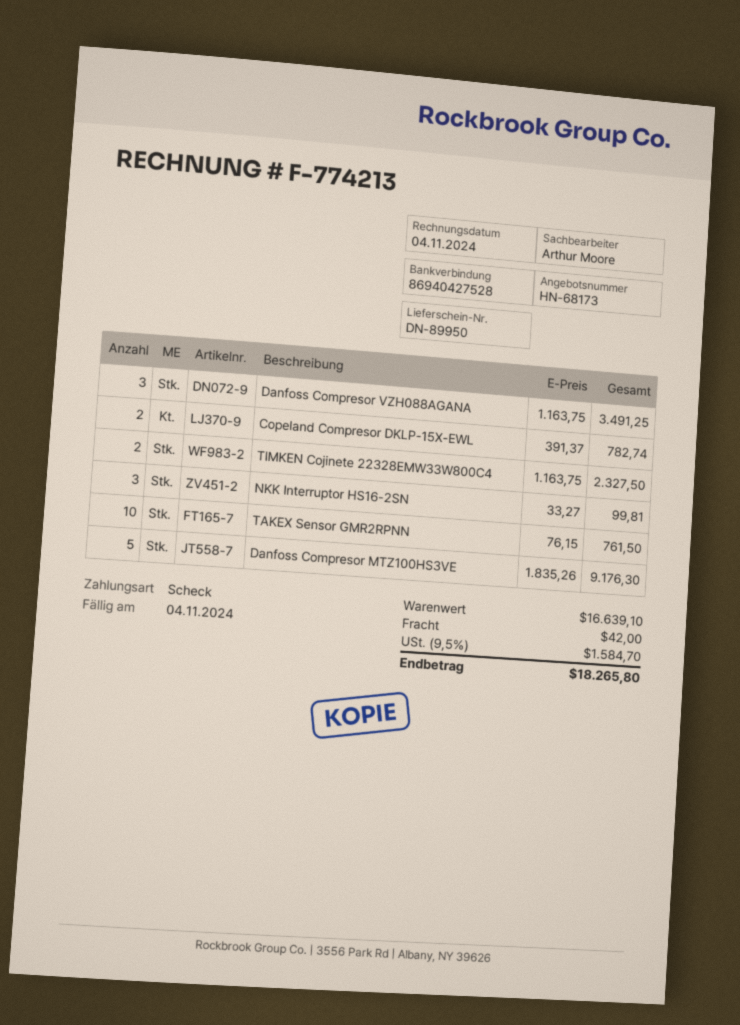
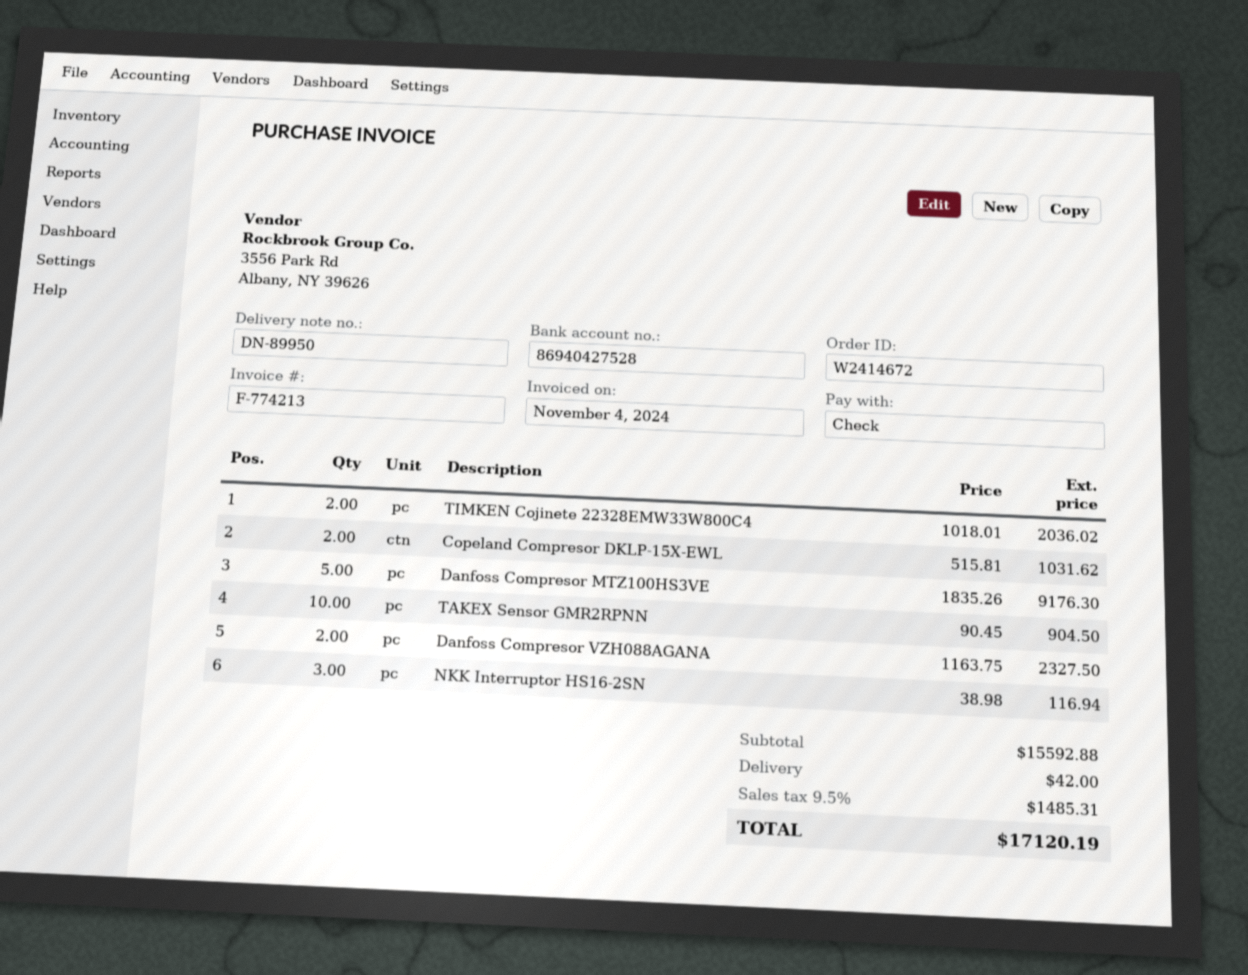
Danfoss Compresor VZH088AGANA: 3 x 1163.75 = 3491.25 -> 2 x 1163.75 = 2327.50
Copeland Compresor DKLP-15X-EWL: 2 x 391.37 = 782.74 -> 2 x 515.81 = 1031.62
TIMKEN Cojinete 22328EMW33W800C4: 2 x 1163.75 = 2327.50 -> 2 x 1018.01 = 2036.02
NKK Interruptor HS16-2SN: 3 x 33.27 = 99.81 -> 3 x 38.98 = 116.94
TAKEX Sensor GMR2RPNN: 10 x 76.15 = 761.50 -> 10 x 90.45 = 904.50
subtotal: 16639.10 -> 15592.88
tax: 9.5% = 1584.70 -> 9.5% = 1485.31
total: 18265.80 -> 17120.19

